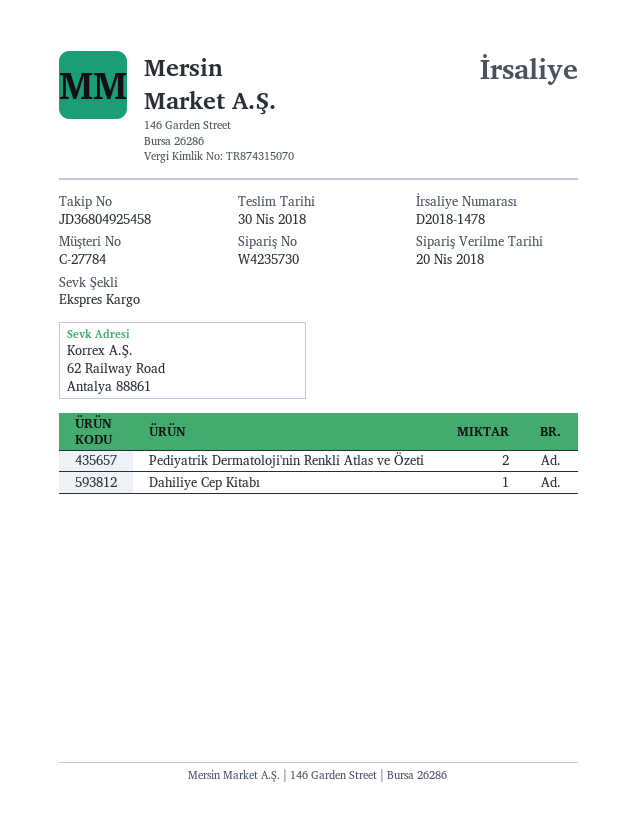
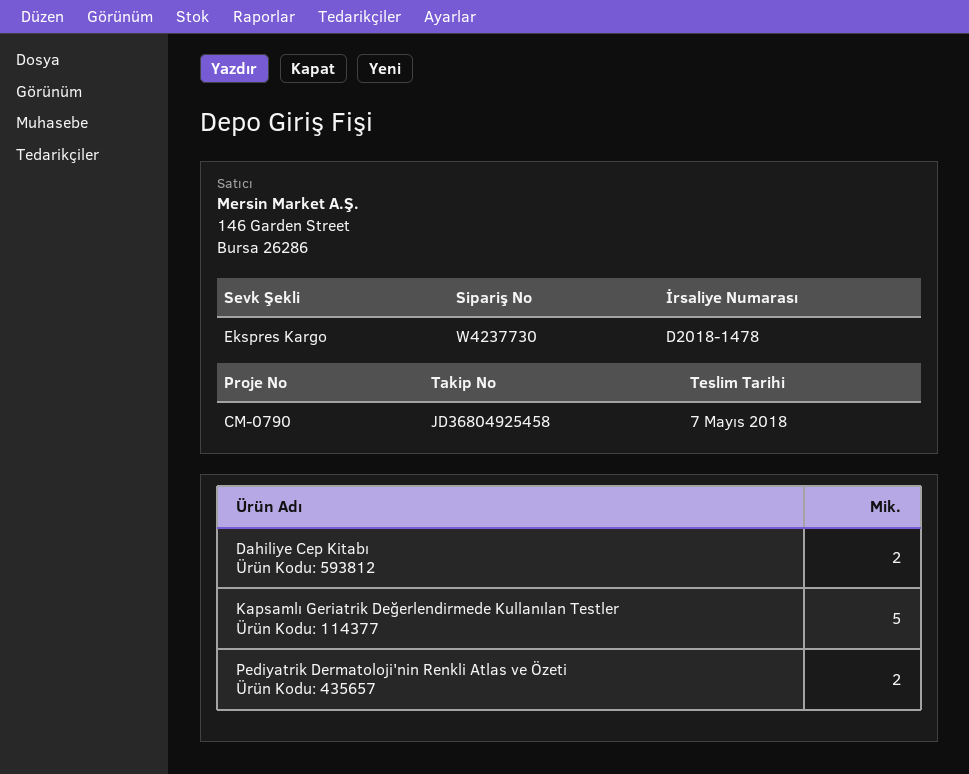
order number: W4235730 -> W4237730
delivery date: 2018-04-30 -> 2018-05-07
Dahiliye Cep Kitabı: 1 -> 2
Kapsamlı Geriatrik Değerlendirmede Kullanılan Testler: none -> 5

